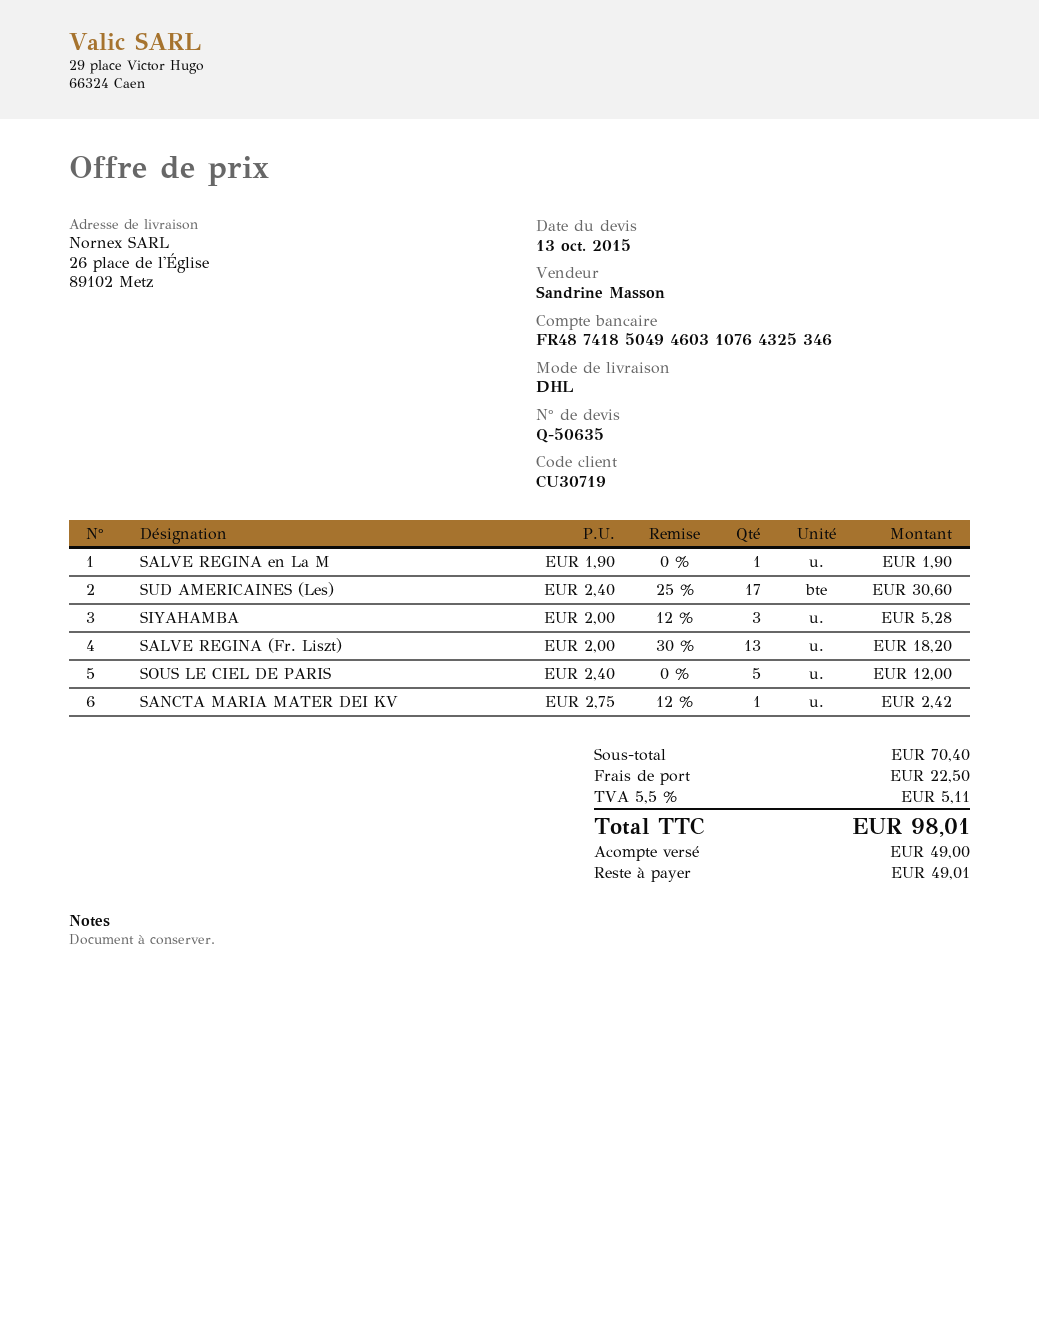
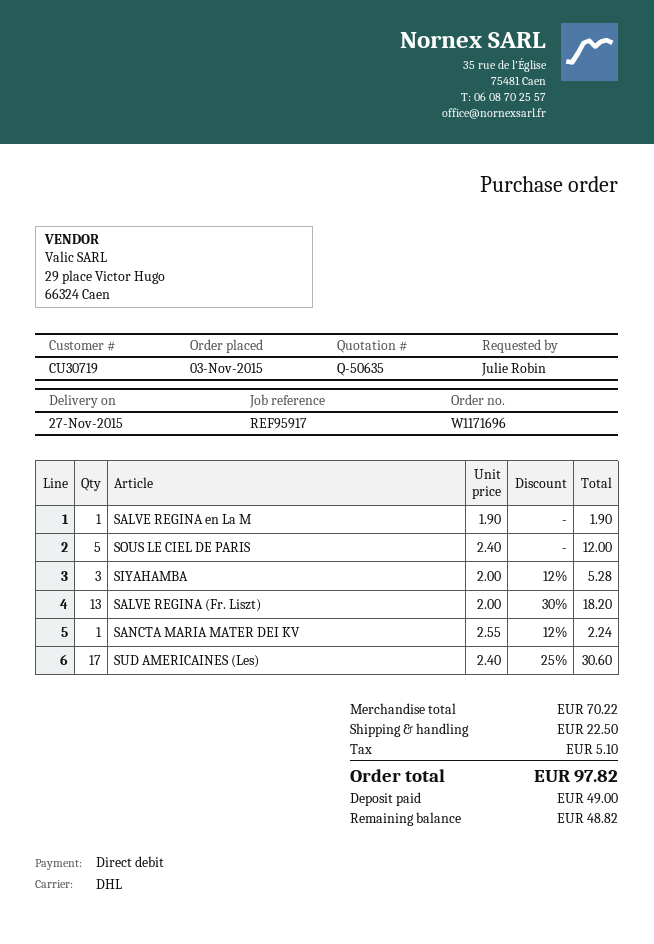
SANCTA MARIA MATER DEI KV: 1 x 2.75 - 12% = 2.42 -> 1 x 2.55 - 12% = 2.24
subtotal: 70.40 -> 70.22
tax: 5.11 -> 5.10
total: 98.01 -> 97.82
balance: 49.01 -> 48.82

